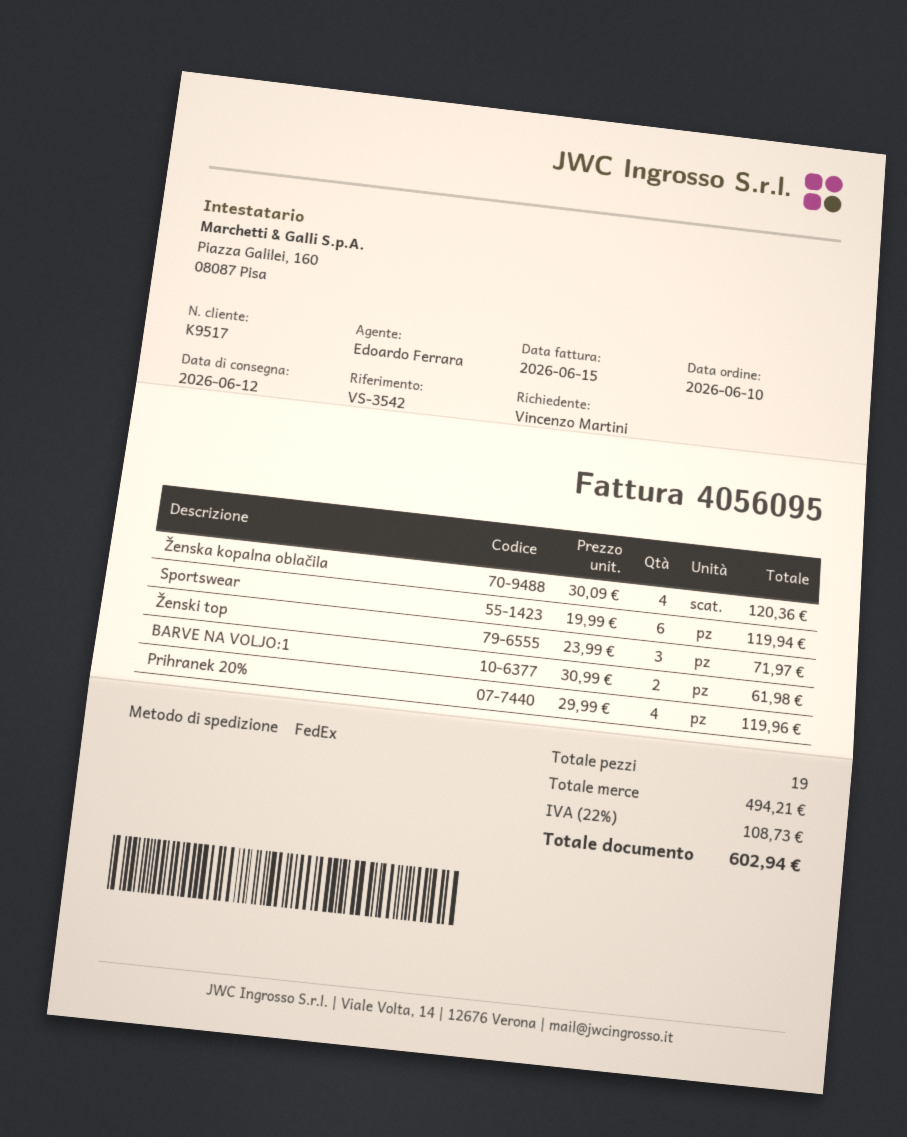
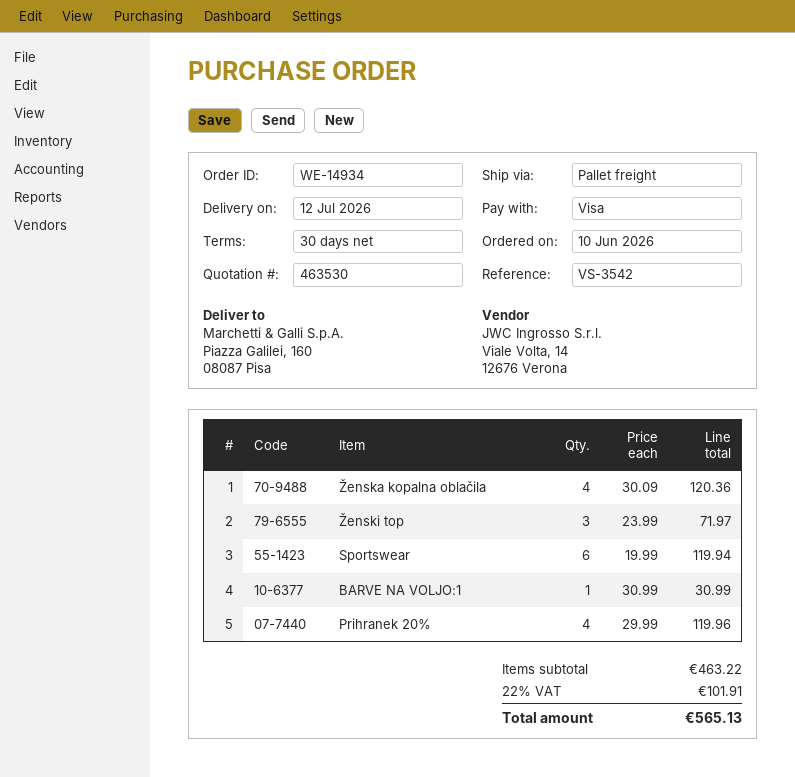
delivery date: 2026-06-12 -> 2026-07-12
shipping method: FedEx -> pallet freight
BARVE NA VOLJO:1: 2 x 30.99 = 61.98 -> 1 x 30.99 = 30.99
subtotal: 494.21 -> 463.22
tax: 22% = 108.73 -> 22% = 101.91
total: 602.94 -> 565.13

